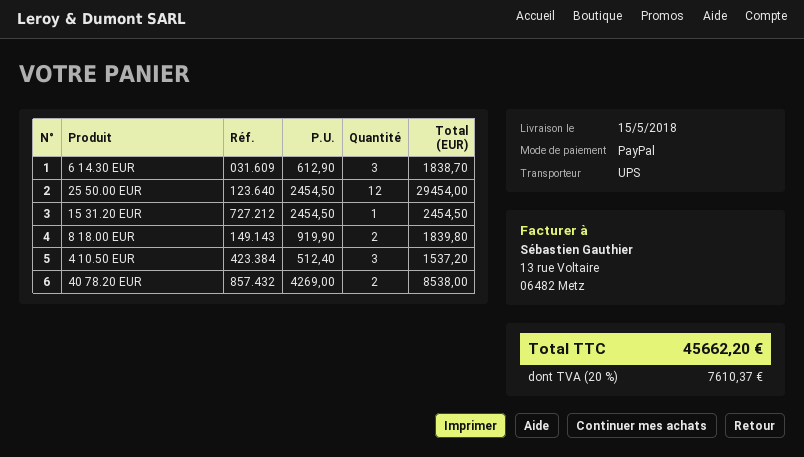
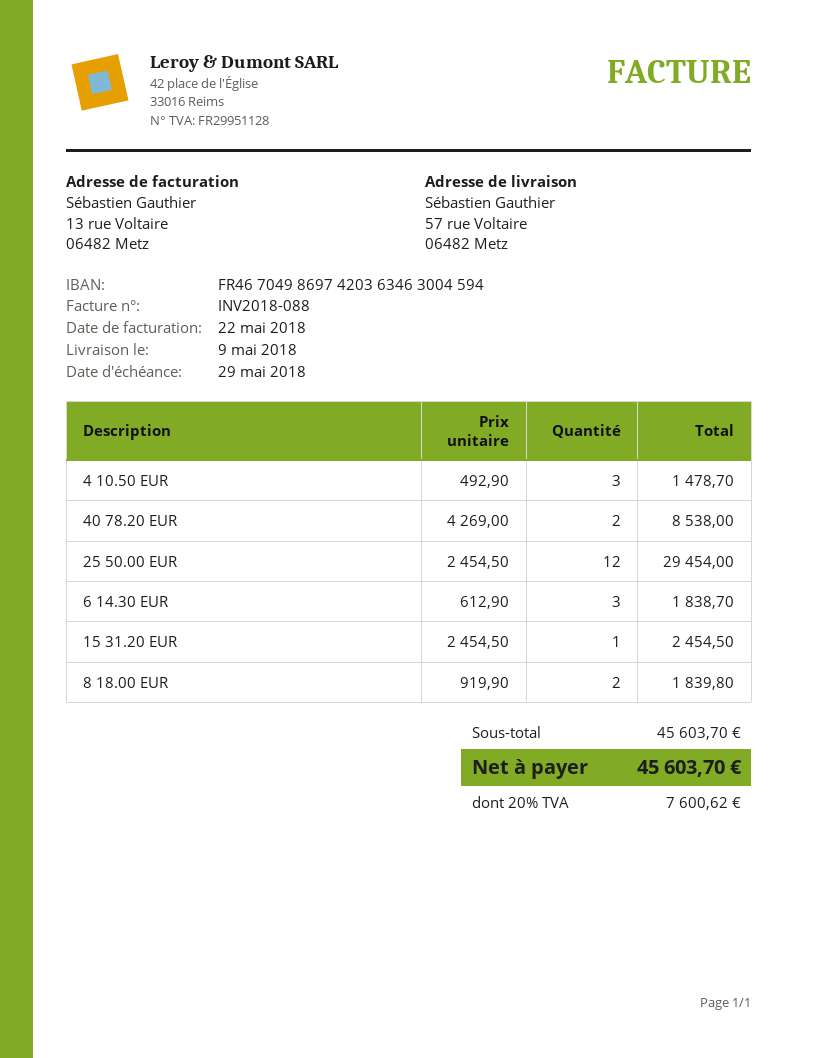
delivery date: 2018-05-15 -> 2018-05-09
4 10.50 EUR: 3 x 512.40 = 1537.20 -> 3 x 492.90 = 1478.70
tax: 20% = 7610.37 -> 20% = 7600.62
total: 45662.20 -> 45603.70

